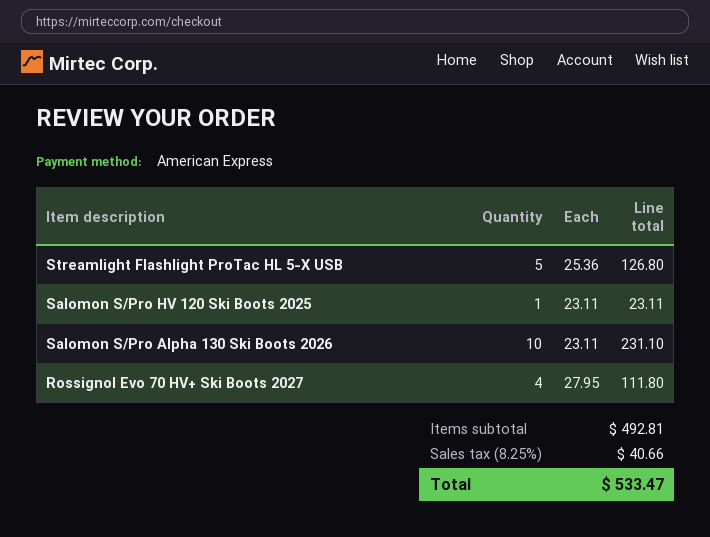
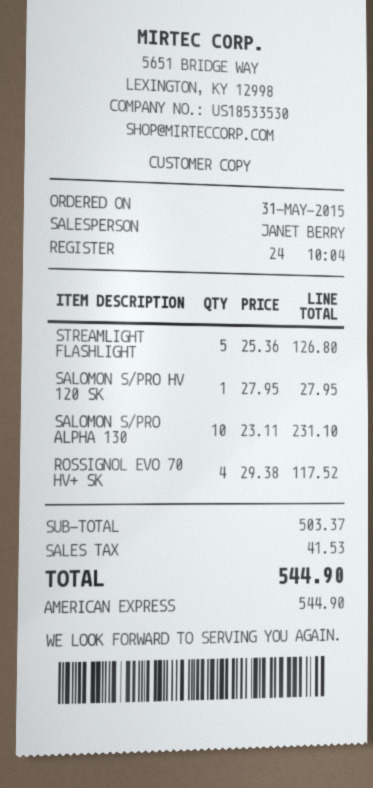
Salomon S/Pro HV 120 Ski Boots 2025: 1 x 23.11 = 23.11 -> 1 x 27.95 = 27.95
Rossignol Evo 70 HV+ Ski Boots 2027: 4 x 27.95 = 111.80 -> 4 x 29.38 = 117.52
subtotal: 492.81 -> 503.37
tax: 40.66 -> 41.53
total: 533.47 -> 544.90

